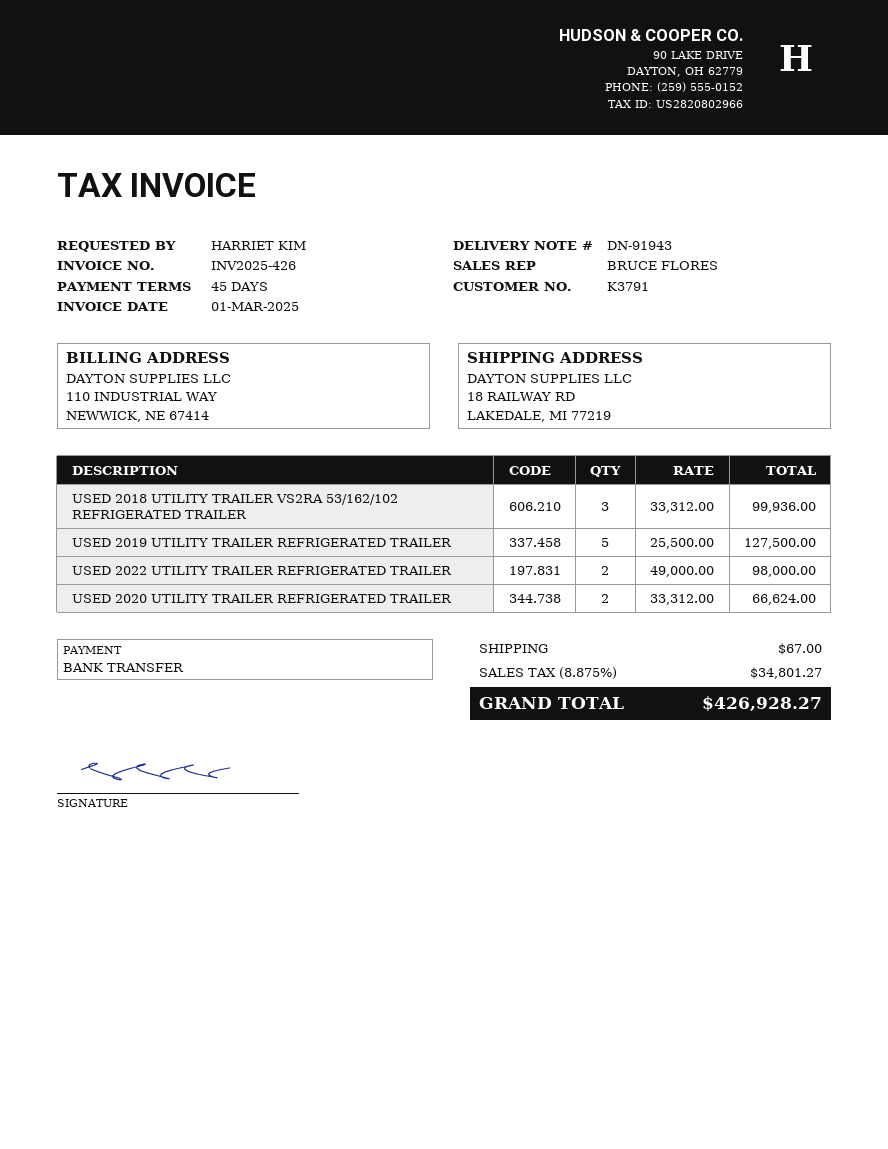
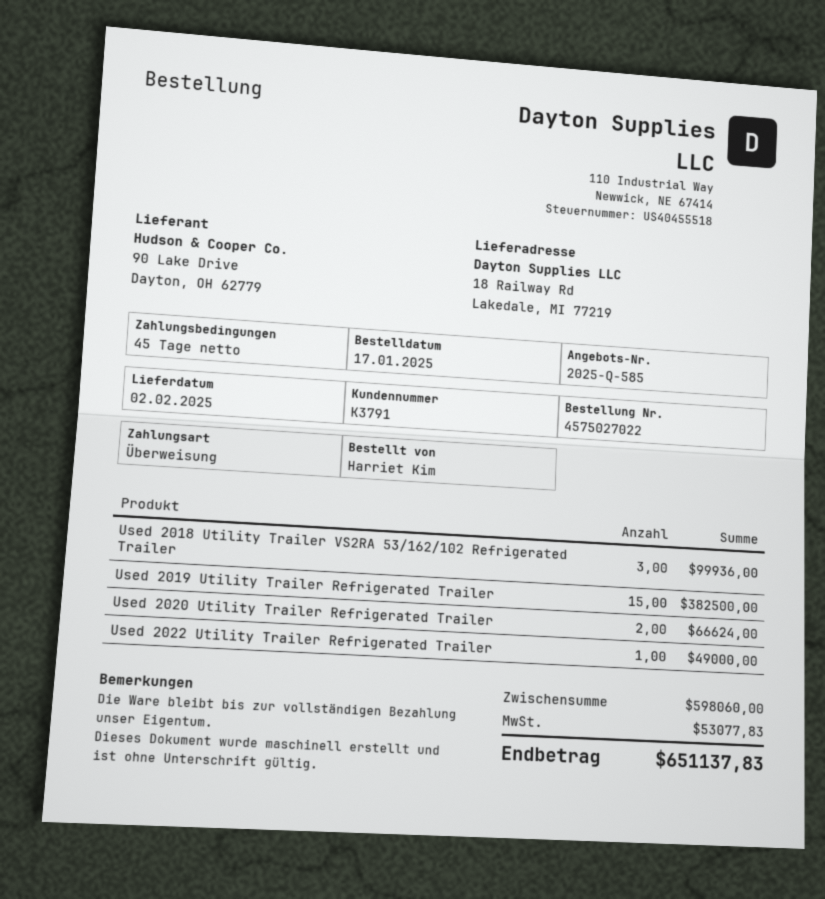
USED 2019 UTILITY TRAILER REFRIGERATED TRAILER: 5 for 127500.00 -> 15 for 382500.00
USED 2022 UTILITY TRAILER REFRIGERATED TRAILER: 2 for 98000.00 -> 1 for 49000.00
shipping: 67.00 -> none
tax: 34801.27 -> 53077.83
total: 426928.27 -> 651137.83

